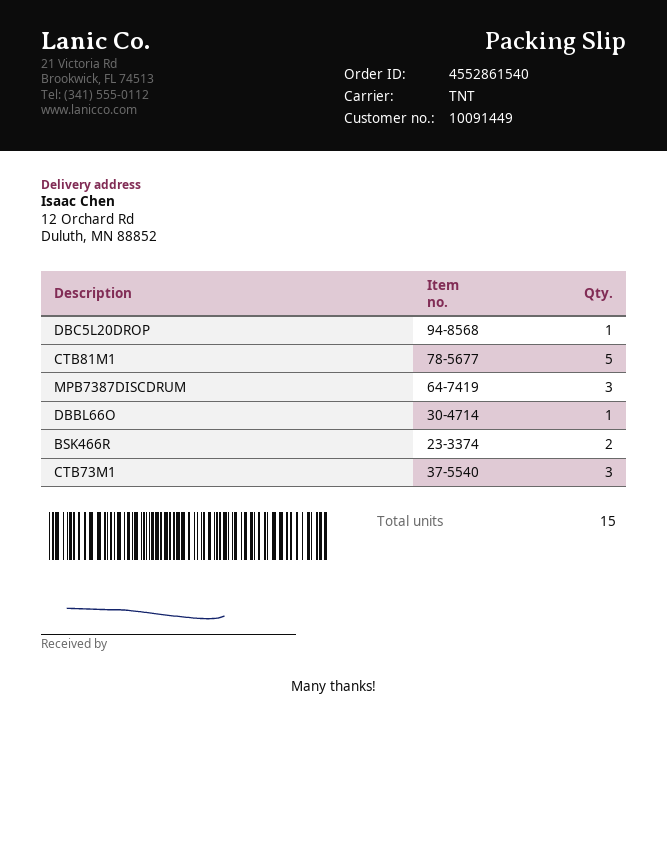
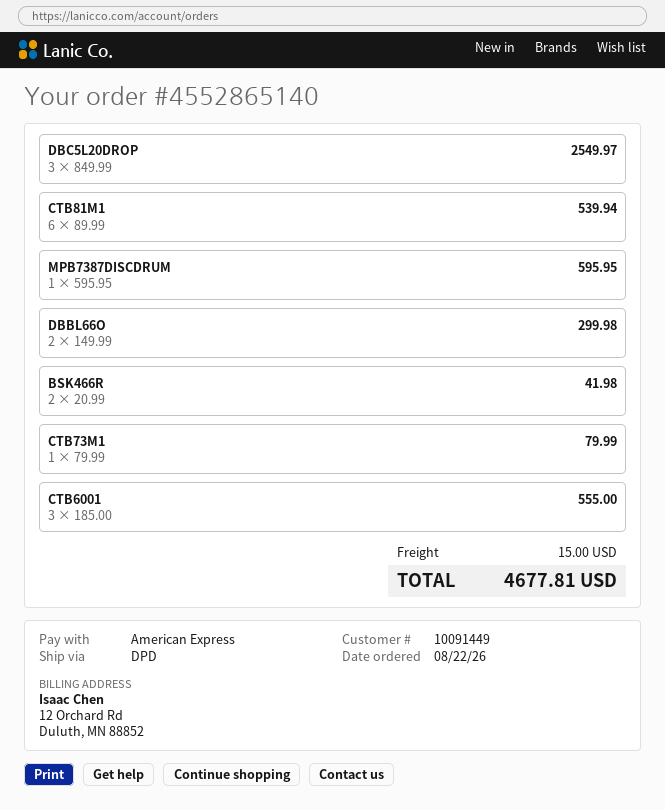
order number: 4552861540 -> 4552865140
shipping method: TNT -> DPD
DBC5L20DROP: 1 -> 3
CTB81M1: 5 -> 6
MPB7387DISCDRUM: 3 -> 1
DBBL66O: 1 -> 2
CTB73M1: 3 -> 1
CTB6001: none -> 3

